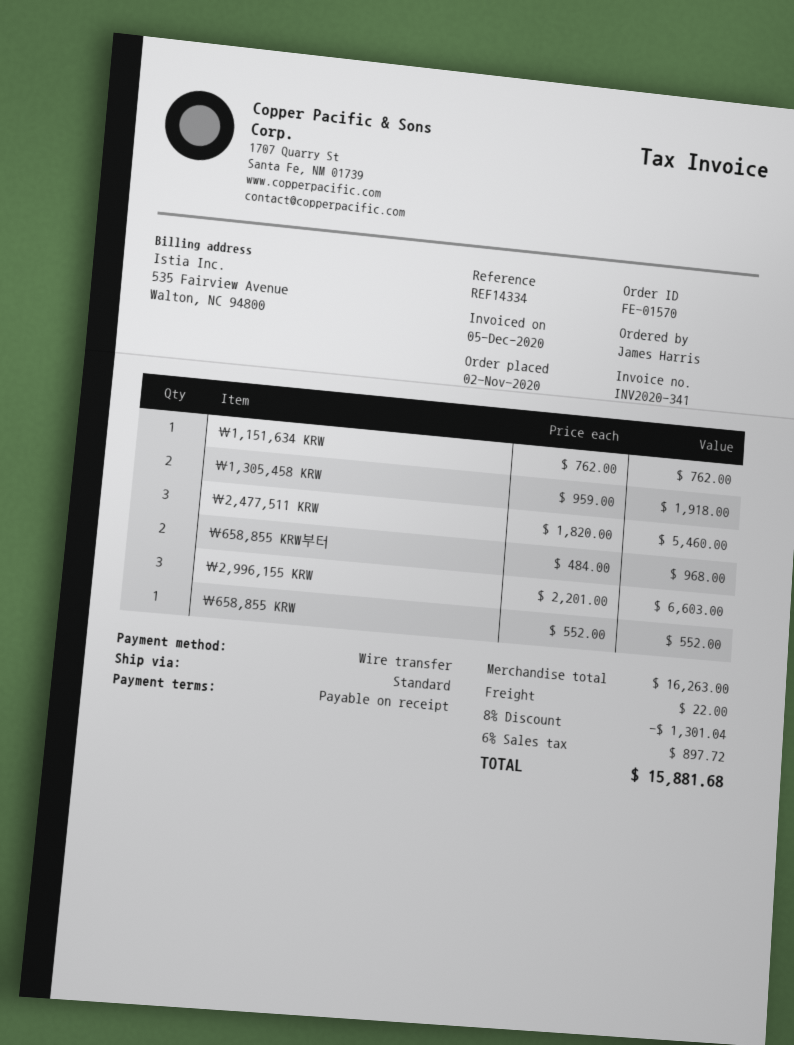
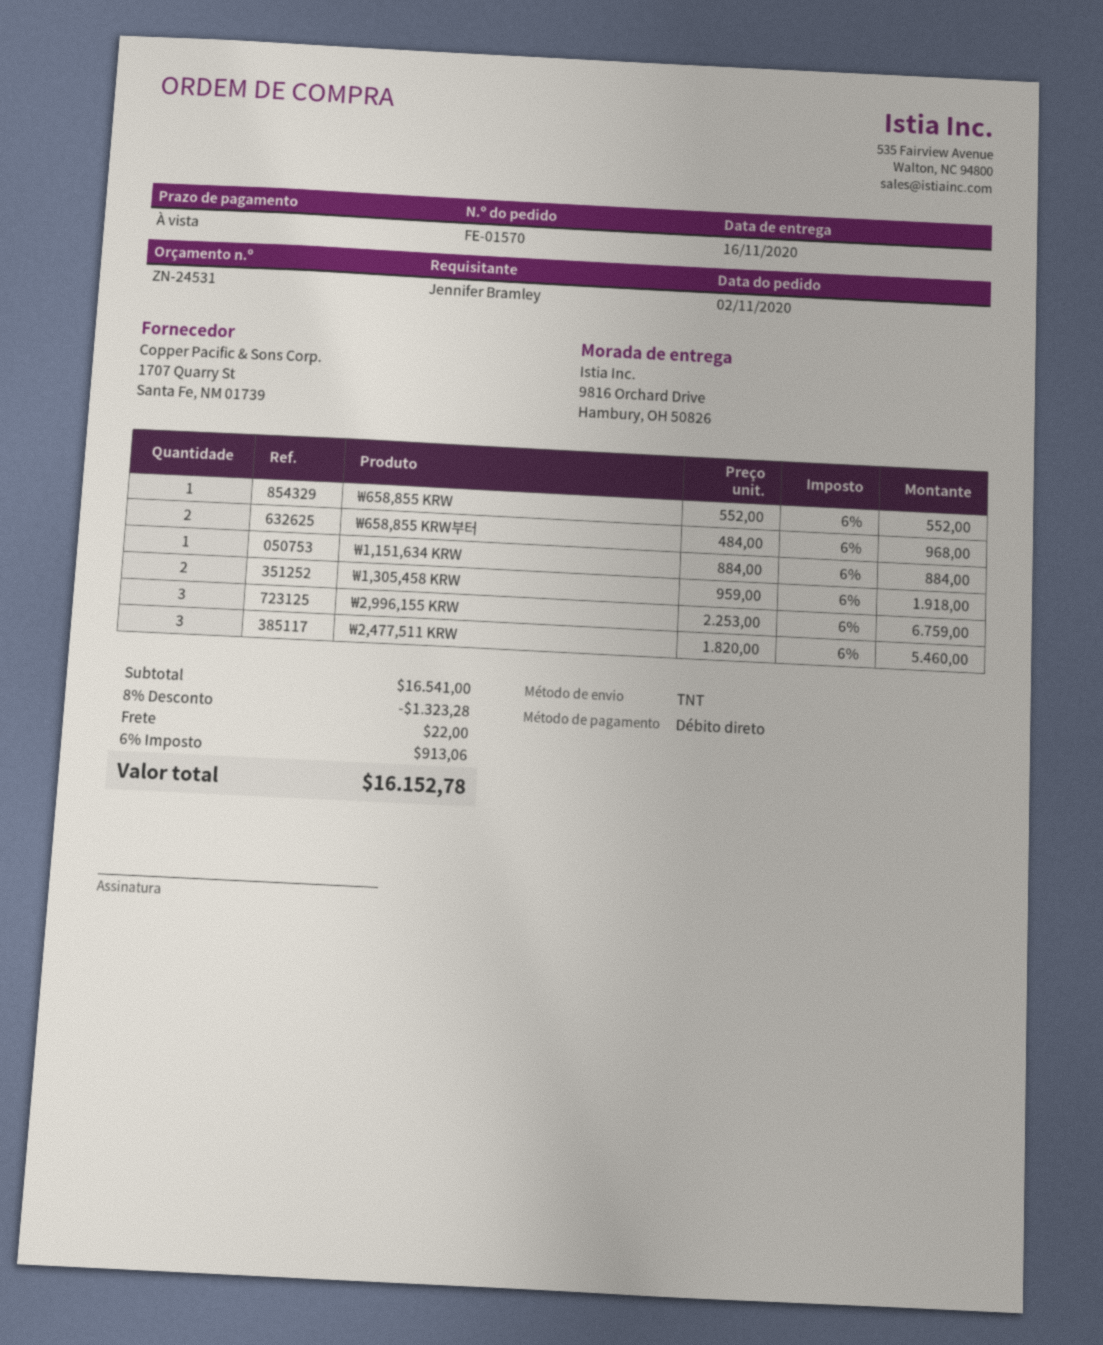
ordered by: James Harris -> Jennifer Bramley
payment method: bank transfer -> direct debit
shipping method: standard -> TNT
₩1,151,634 KRW: 1 x 762.00 = 762.00 -> 1 x 884.00 = 884.00
₩2,996,155 KRW: 3 x 2201.00 = 6603.00 -> 3 x 2253.00 = 6759.00
subtotal: 16263.00 -> 16541.00
discount: 8% = 1301.04 -> 8% = 1323.28
tax: 6% = 897.72 -> 6% = 913.06
total: 15881.68 -> 16152.78

